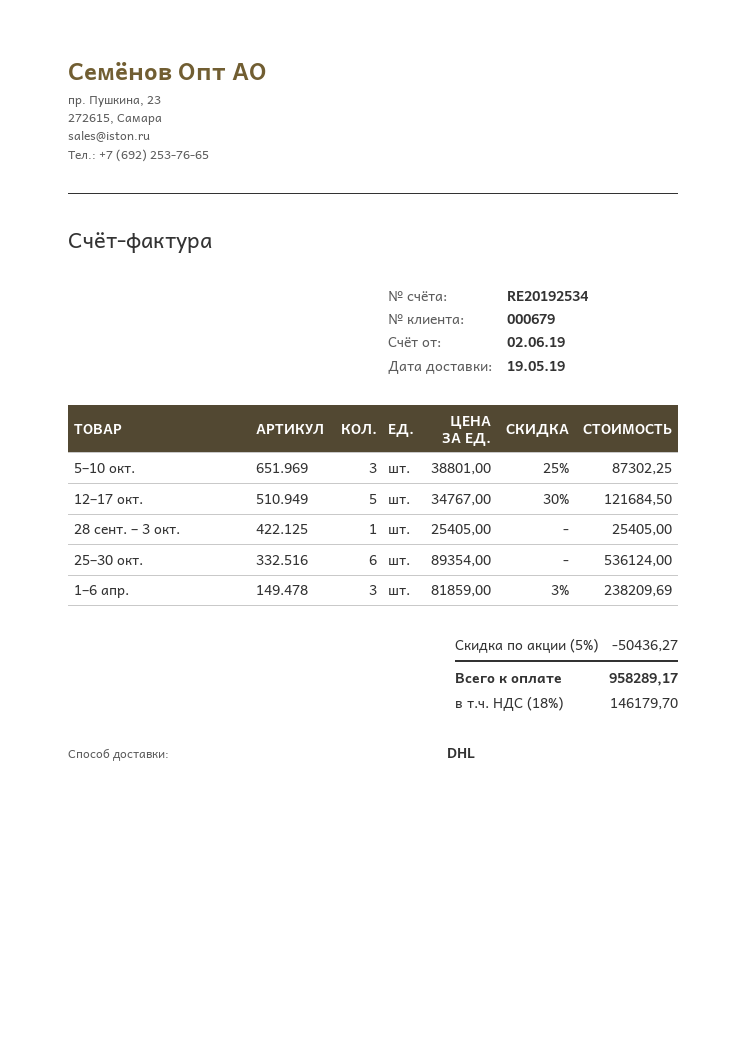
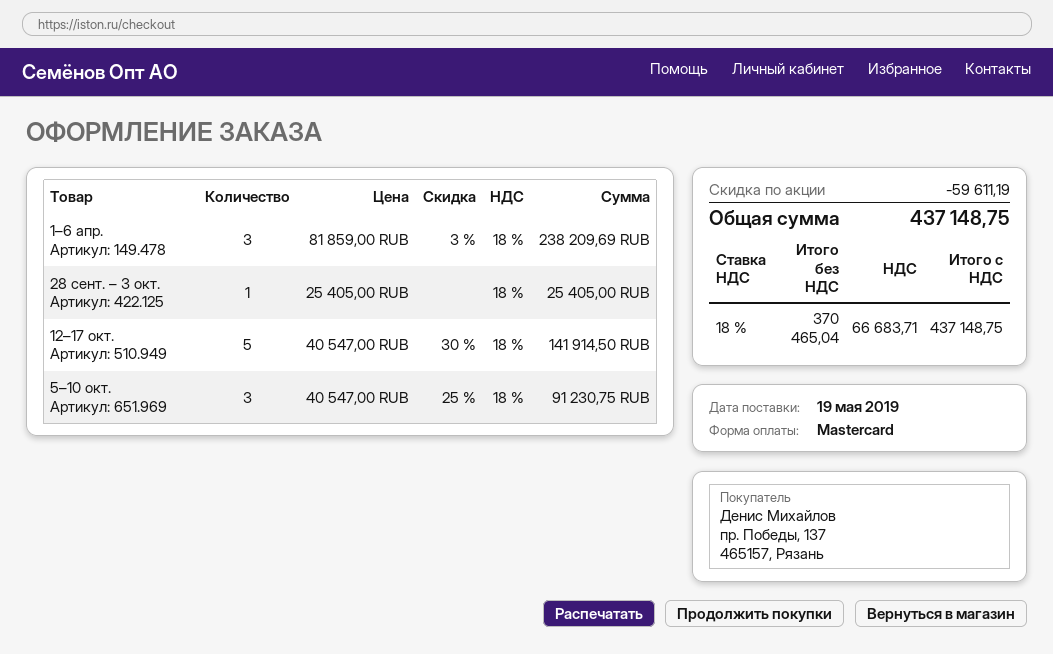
5–10 окт.: 3 x 38801.00 - 25% = 87302.25 -> 3 x 40547.00 - 25% = 91230.75
12–17 окт.: 5 x 34767.00 - 30% = 121684.50 -> 5 x 40547.00 - 30% = 141914.50
25–30 окт.: 6 x 89354.00 = 536124.00 -> none
discount: 50436.27 -> 59611.19
tax: 18% = 146179.70 -> 18% = 66683.71
total: 958289.17 -> 437148.75

